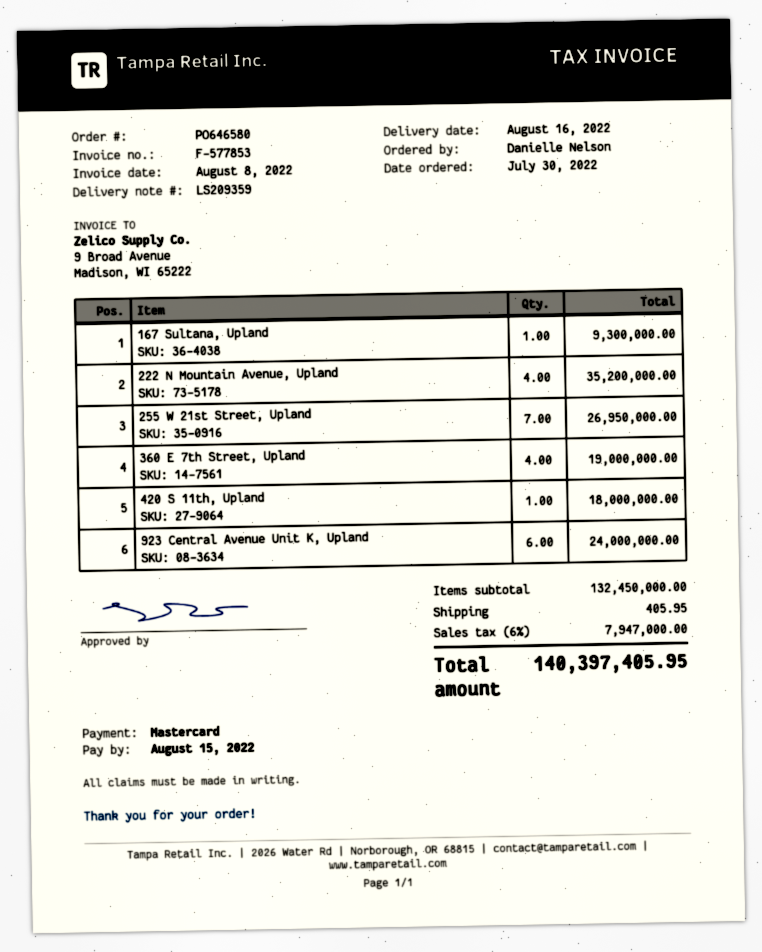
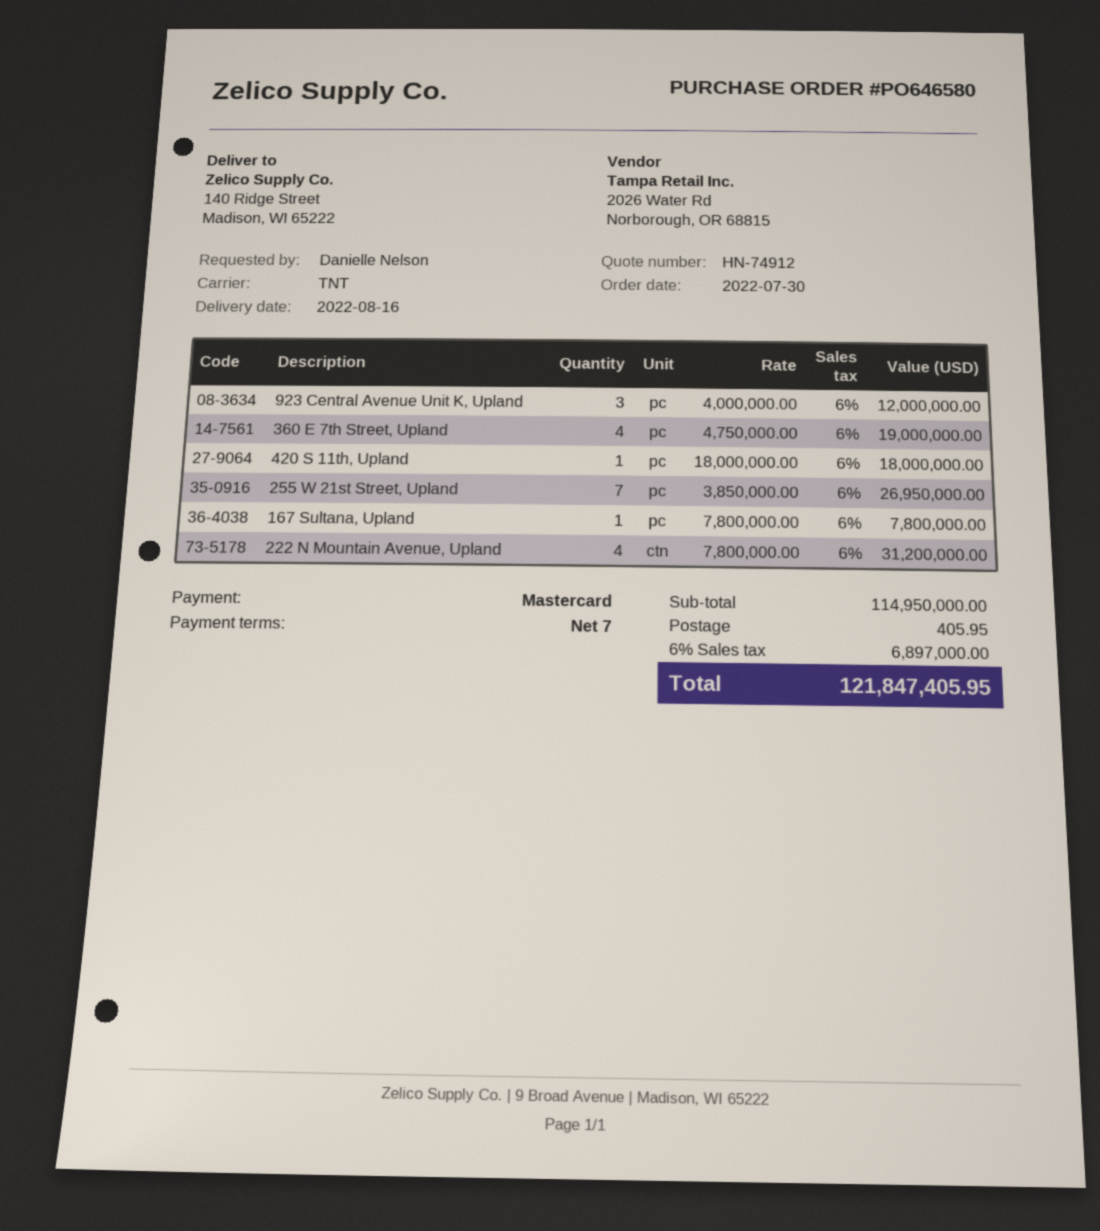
167 Sultana, Upland: 1 for 9300000.00 -> 1 for 7800000.00
222 N Mountain Avenue, Upland: 4 for 35200000.00 -> 4 for 31200000.00
923 Central Avenue Unit K, Upland: 6 for 24000000.00 -> 3 for 12000000.00
subtotal: 132450000.00 -> 114950000.00
tax: 6% = 7947000.00 -> 6% = 6897000.00
total: 140397405.95 -> 121847405.95

